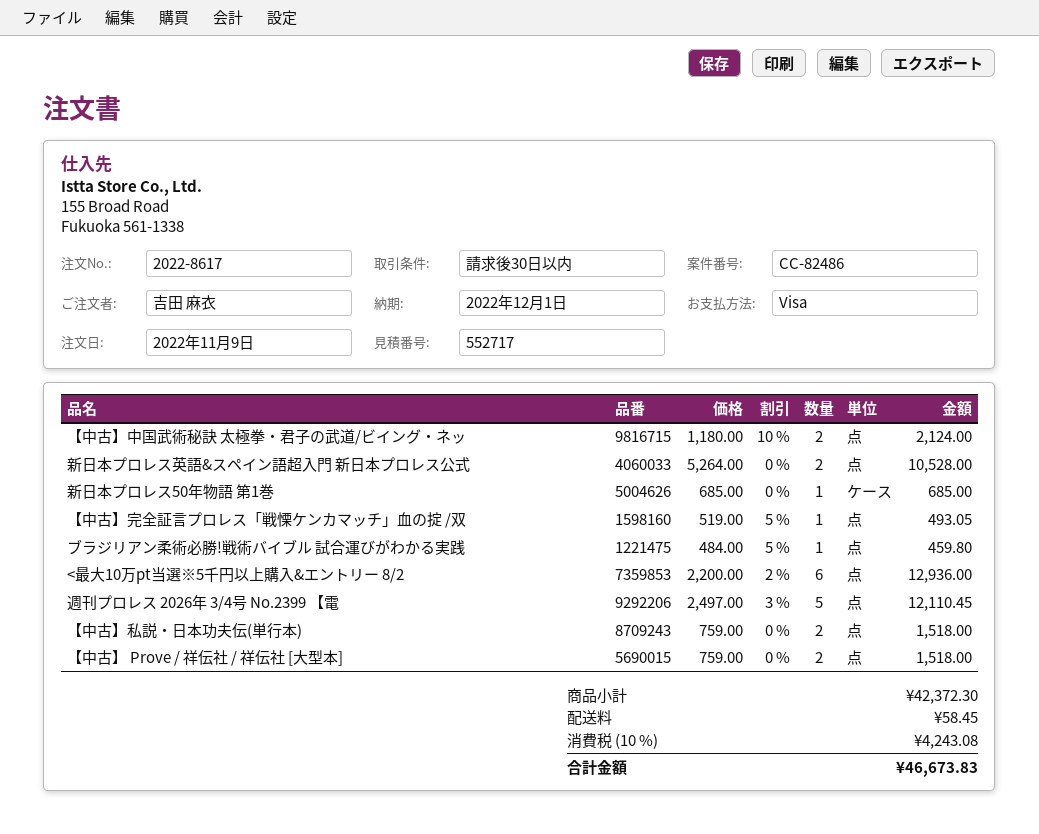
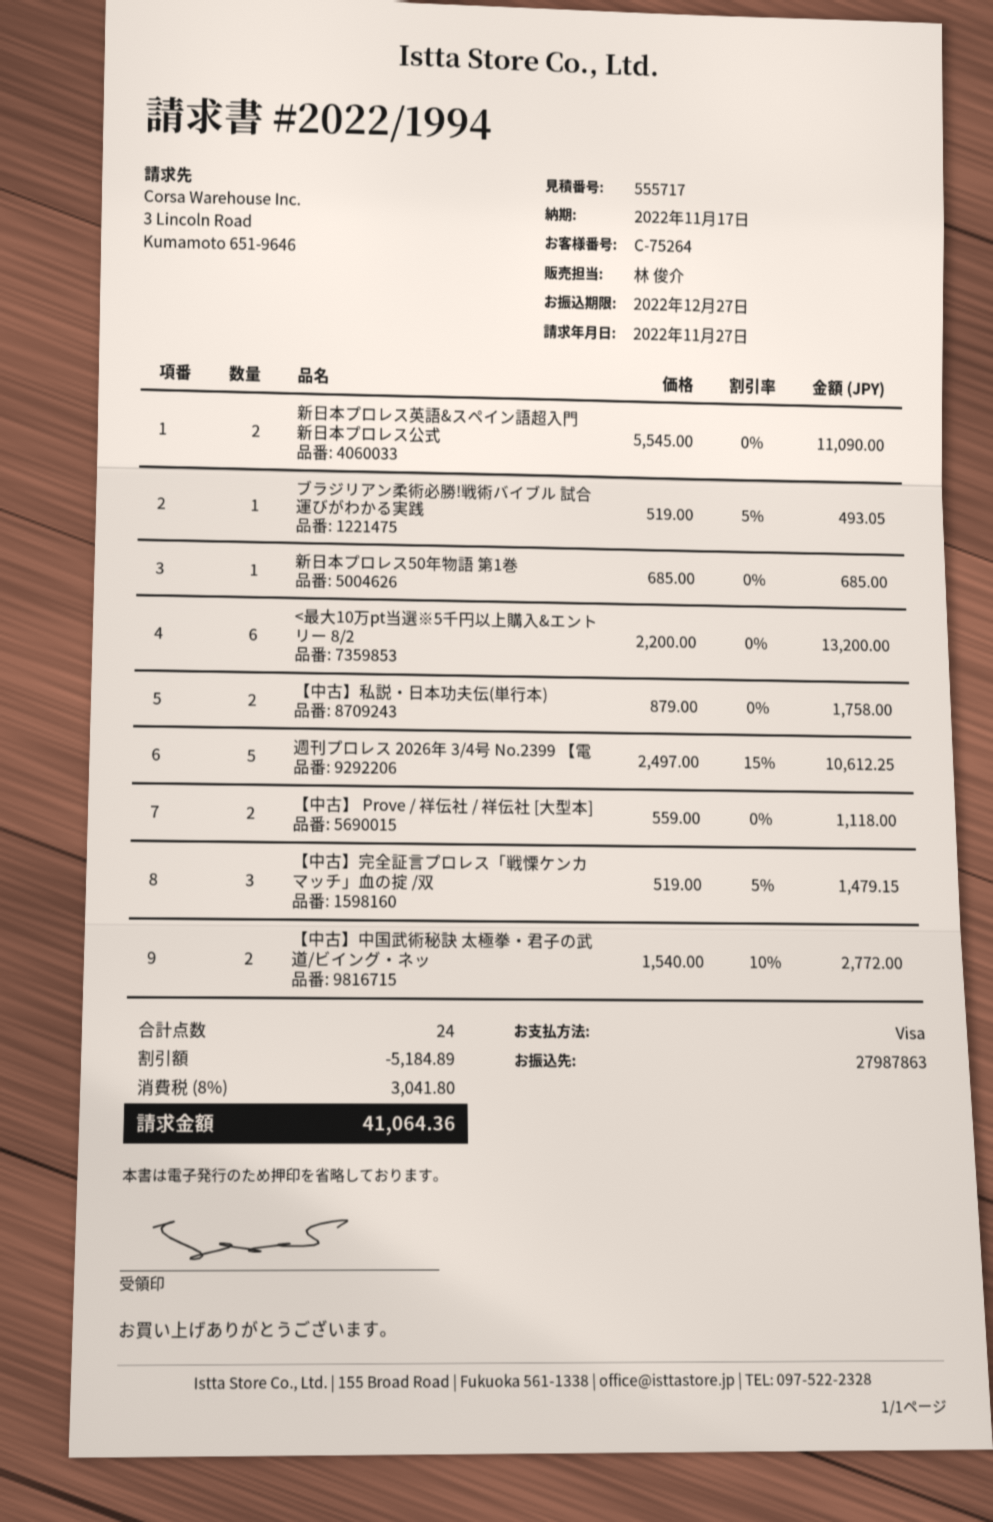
quote number: 552717 -> 555717
delivery date: 2022-12-01 -> 2022-11-17
【中古】中国武術秘訣 太極拳・君子の武道/ビイング・ネッ: 2 x 1180.00 - 10% = 2124.00 -> 2 x 1540.00 - 10% = 2772.00
新日本プロレス英語&スペイン語超入門 新日本プロレス公式: 2 x 5264.00 = 10528.00 -> 2 x 5545.00 = 11090.00
【中古】完全証言プロレス「戦慄ケンカマッチ」血の掟 /双: 1 x 519.00 - 5% = 493.05 -> 3 x 519.00 - 5% = 1479.15
ブラジリアン柔術必勝!戦術バイブル 試合運びがわかる実践: 1 x 484.00 - 5% = 459.80 -> 1 x 519.00 - 5% = 493.05
<最大10万pt当選※5千円以上購入&エントリー 8/2: 6 x 2200.00 - 2% = 12936.00 -> 6 x 2200.00 = 13200.00
週刊プロレス 2026年 3/4号 No.2399 【電: 5 x 2497.00 - 3% = 12110.45 -> 5 x 2497.00 - 15% = 10612.25
【中古】私説・日本功夫伝(単行本): 2 x 759.00 = 1518.00 -> 2 x 879.00 = 1758.00
【中古】 Prove / 祥伝社 / 祥伝社 [大型本]: 2 x 759.00 = 1518.00 -> 2 x 559.00 = 1118.00
discount: none -> 5184.89
shipping: 58.45 -> none
tax: 10% = 4243.08 -> 8% = 3041.80
total: 46673.83 -> 41064.36

